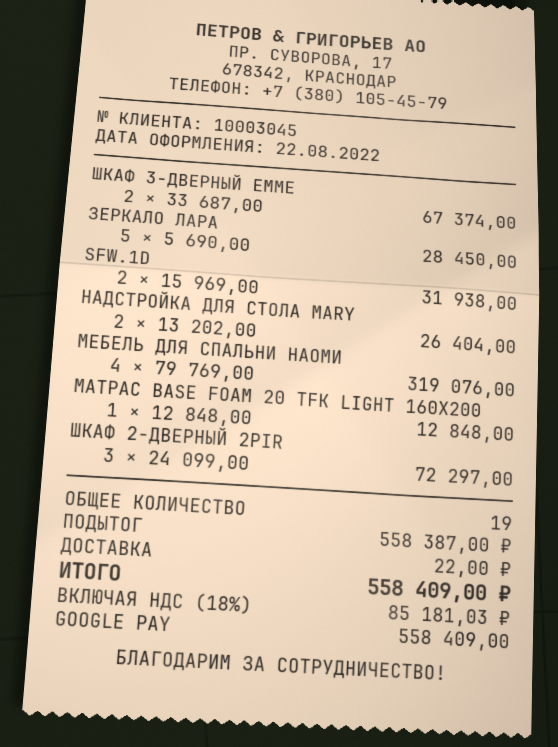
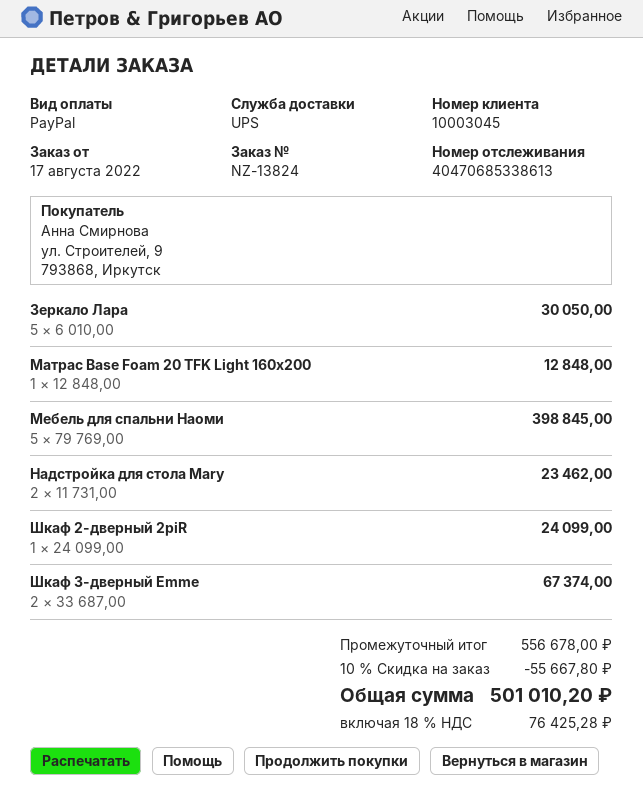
order date: 2022-08-22 -> 2022-08-17
payment method: Google Pay -> PayPal
ЗЕРКАЛО ЛАРА: 5 x 5690.00 = 28450.00 -> 5 x 6010.00 = 30050.00
SFW.1D: 2 x 15969.00 = 31938.00 -> none
НАДСТРОЙКА ДЛЯ СТОЛА MARY: 2 x 13202.00 = 26404.00 -> 2 x 11731.00 = 23462.00
МЕБЕЛЬ ДЛЯ СПАЛЬНИ НАОМИ: 4 x 79769.00 = 319076.00 -> 5 x 79769.00 = 398845.00
ШКАФ 2-ДВЕРНЫЙ 2PIR: 3 x 24099.00 = 72297.00 -> 1 x 24099.00 = 24099.00
subtotal: 558387.00 -> 556678.00
discount: none -> 10% = 55667.80
shipping: 22.00 -> none
tax: 18% = 85181.03 -> 18% = 76425.28
total: 558409.00 -> 501010.20

